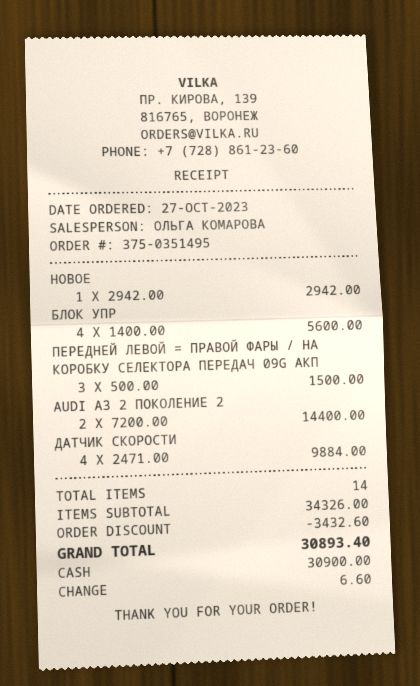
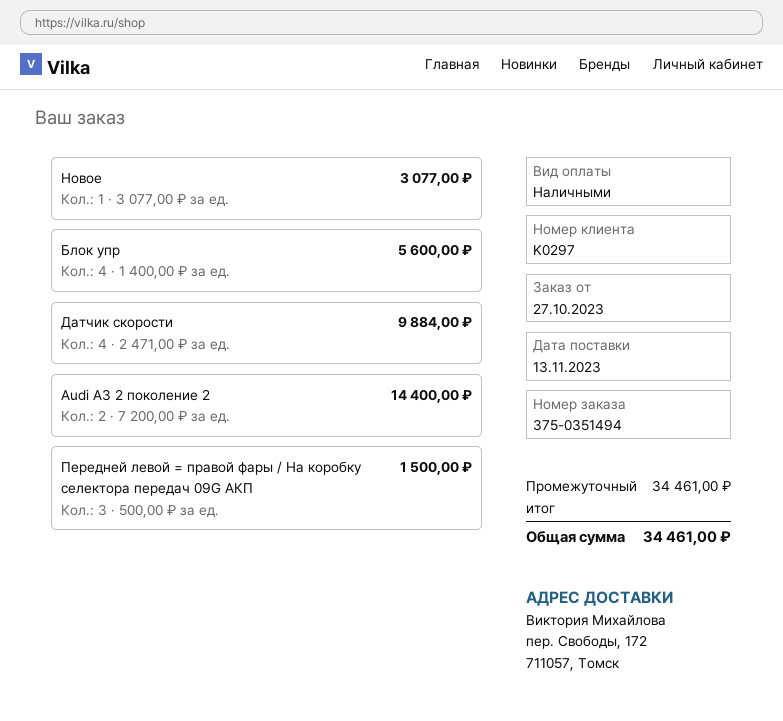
order number: 375-0351495 -> 375-0351494
НОВОЕ: 1 x 2942.00 = 2942.00 -> 1 x 3077.00 = 3077.00
subtotal: 34326.00 -> 34461.00
discount: 3432.60 -> none
total: 30893.40 -> 34461.00

